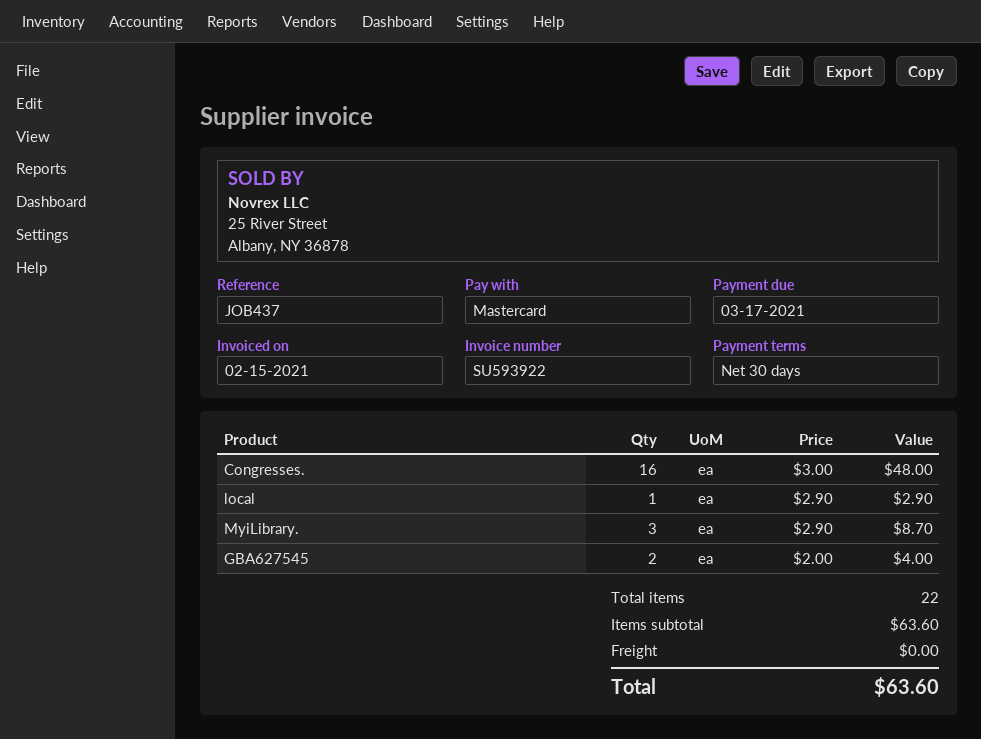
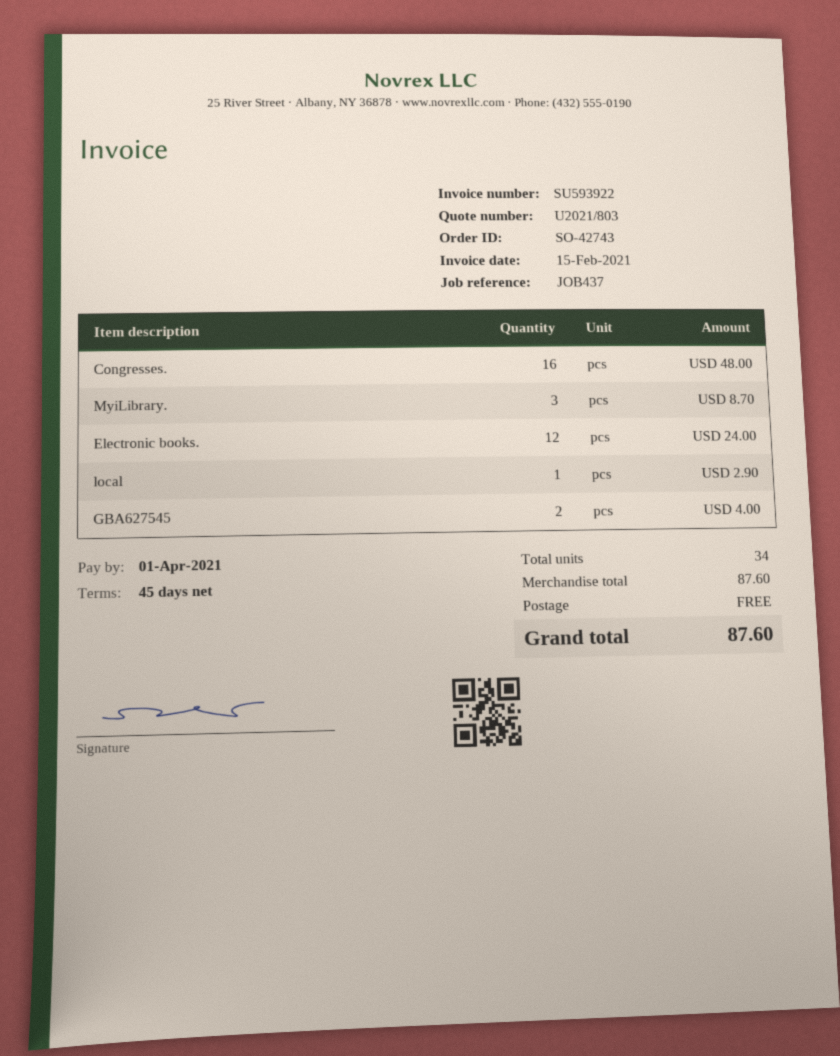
payment terms: 30 days -> 45 days
due date: 2021-03-17 -> 2021-04-01
Electronic books.: none -> 12 for 24.00
total quantity: 22 -> 34
subtotal: 63.60 -> 87.60
total: 63.60 -> 87.60

